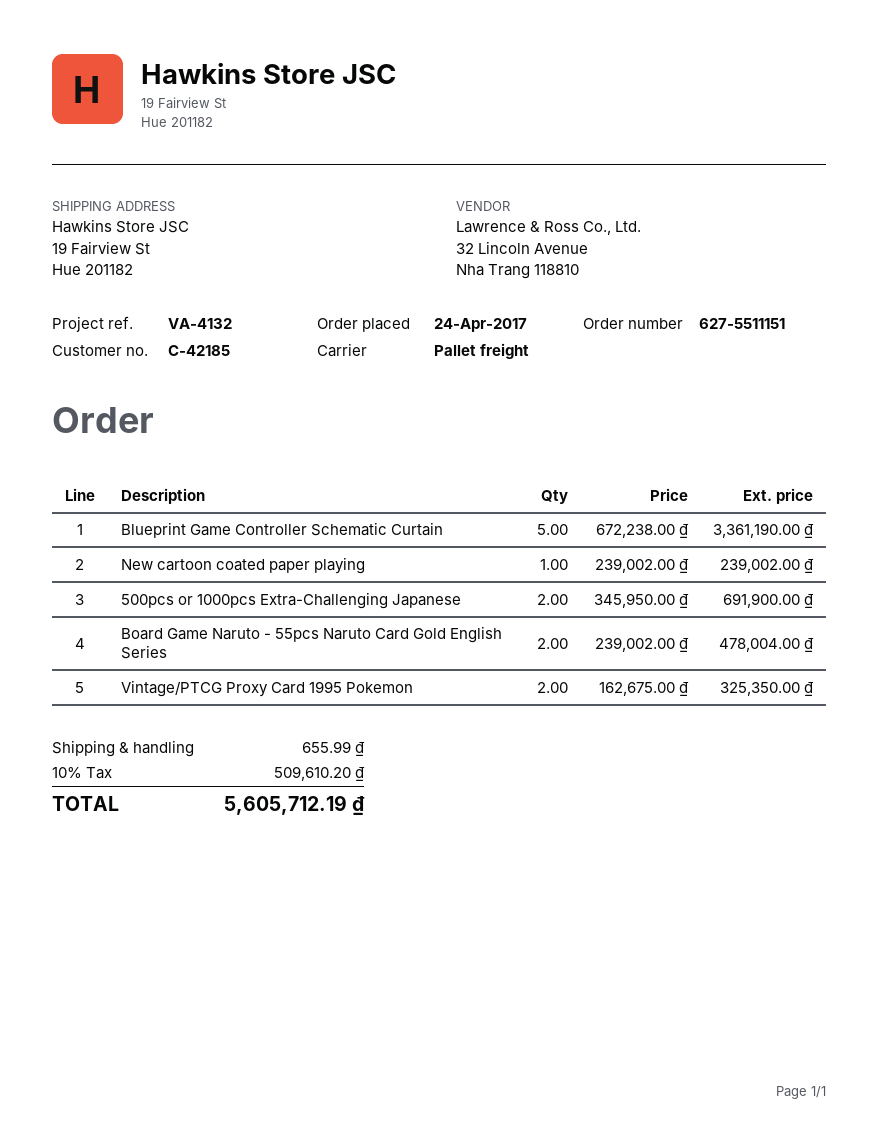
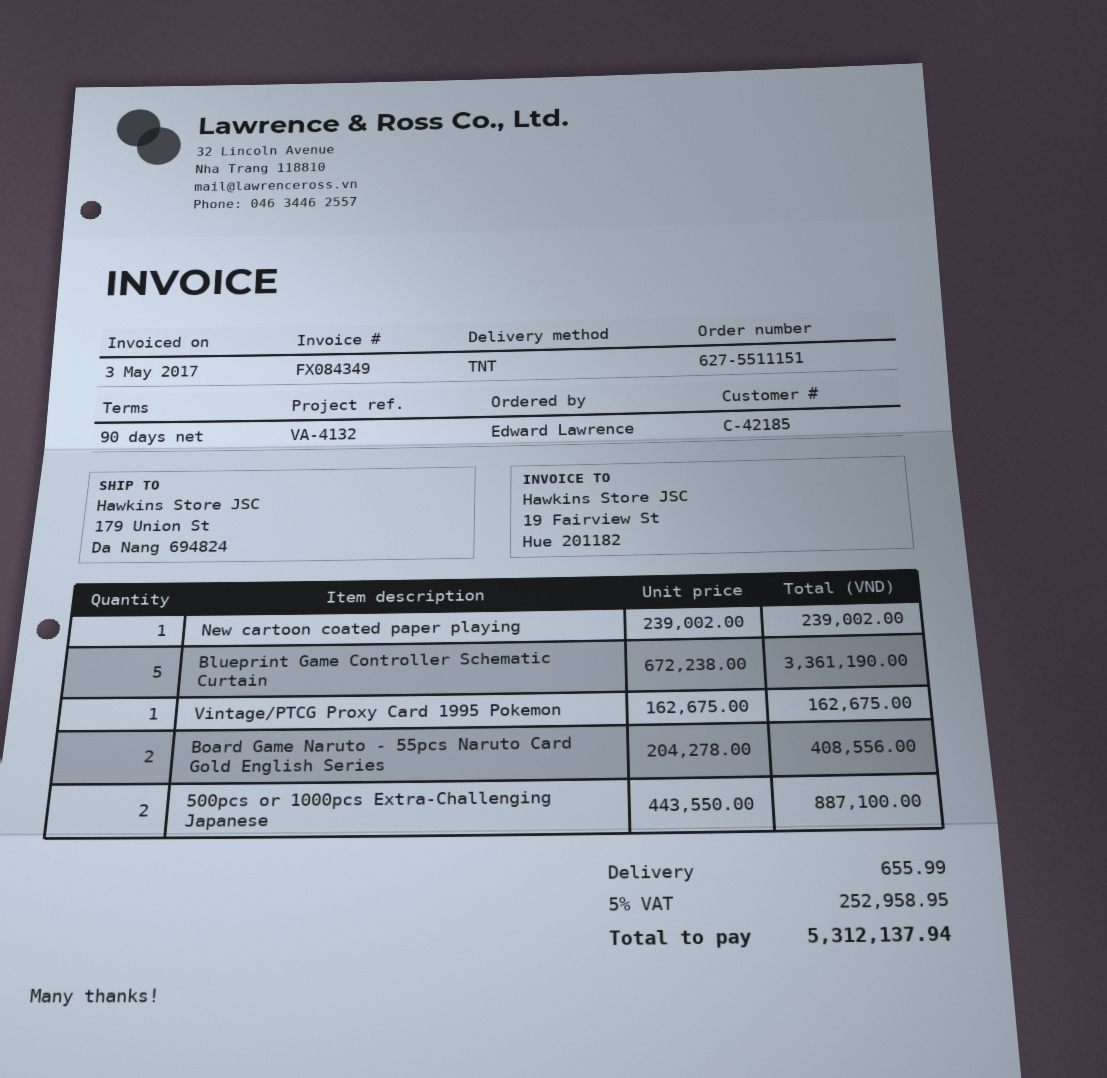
shipping method: pallet freight -> TNT
ship to: 19 Fairview St, Hue 201182 -> 179 Union St, Da Nang 694824
500pcs or 1000pcs Extra-Challenging Japanese: 2 x 345950.00 = 691900.00 -> 2 x 443550.00 = 887100.00
Board Game Naruto - 55pcs Naruto Card Gold English Series: 2 x 239002.00 = 478004.00 -> 2 x 204278.00 = 408556.00
Vintage/PTCG Proxy Card 1995 Pokemon: 2 x 162675.00 = 325350.00 -> 1 x 162675.00 = 162675.00
tax: 10% = 509610.20 -> 5% = 252958.95
total: 5605712.19 -> 5312137.94

